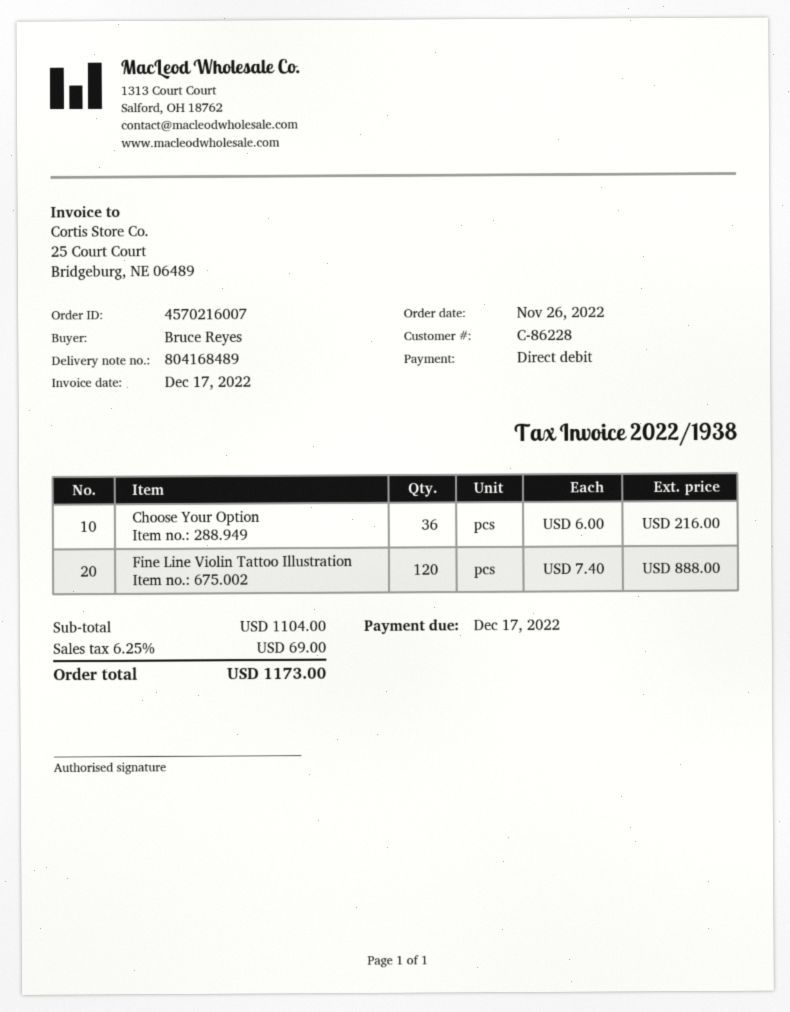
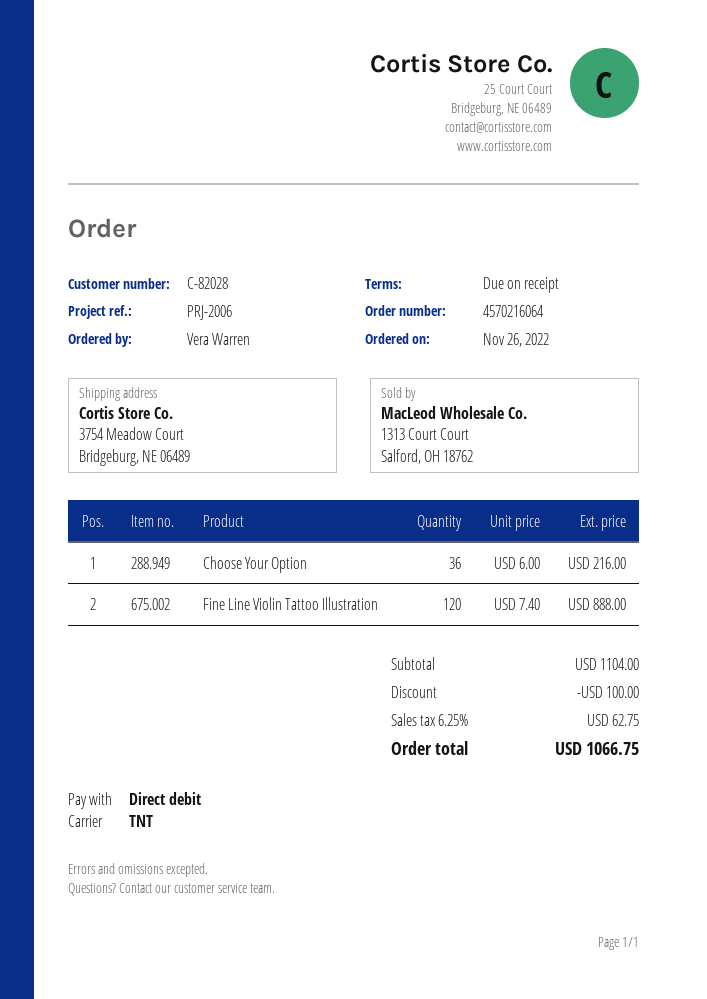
order number: 4570216007 -> 4570216064
customer number: C-86228 -> C-82028
ordered by: Bruce Reyes -> Vera Warren
discount: none -> 100.00
tax: 6.25% = 69.00 -> 6.25% = 62.75
total: 1173.00 -> 1066.75

